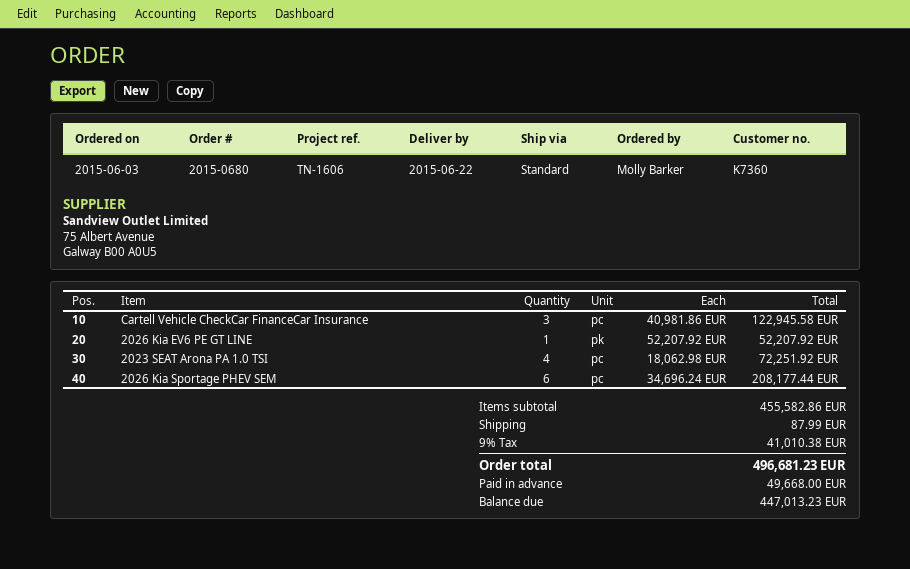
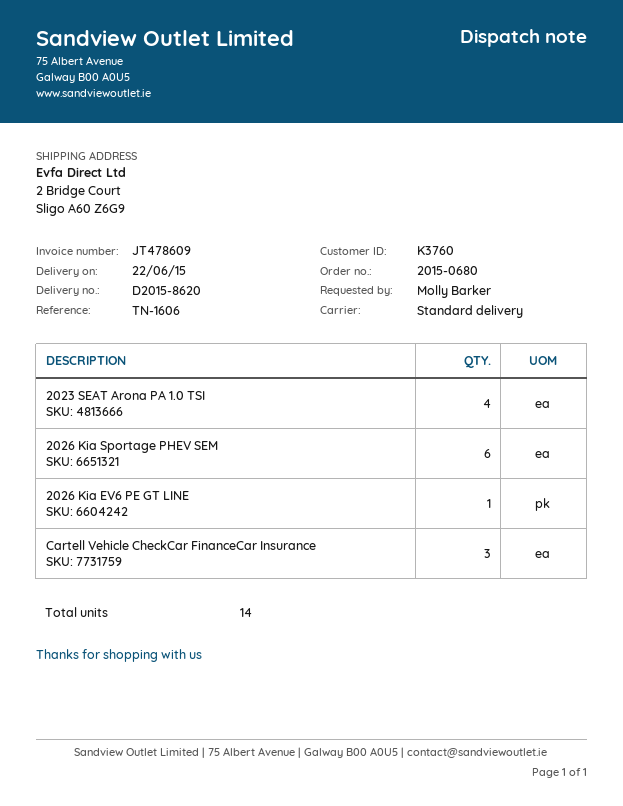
customer number: K7360 -> K3760

